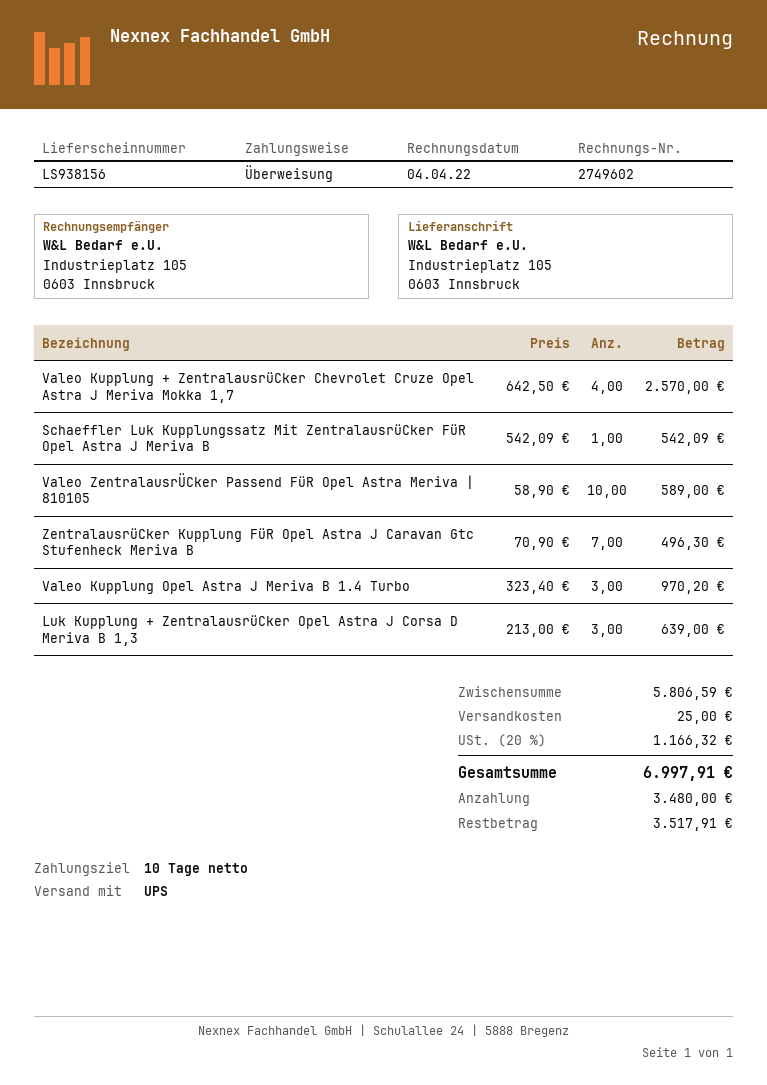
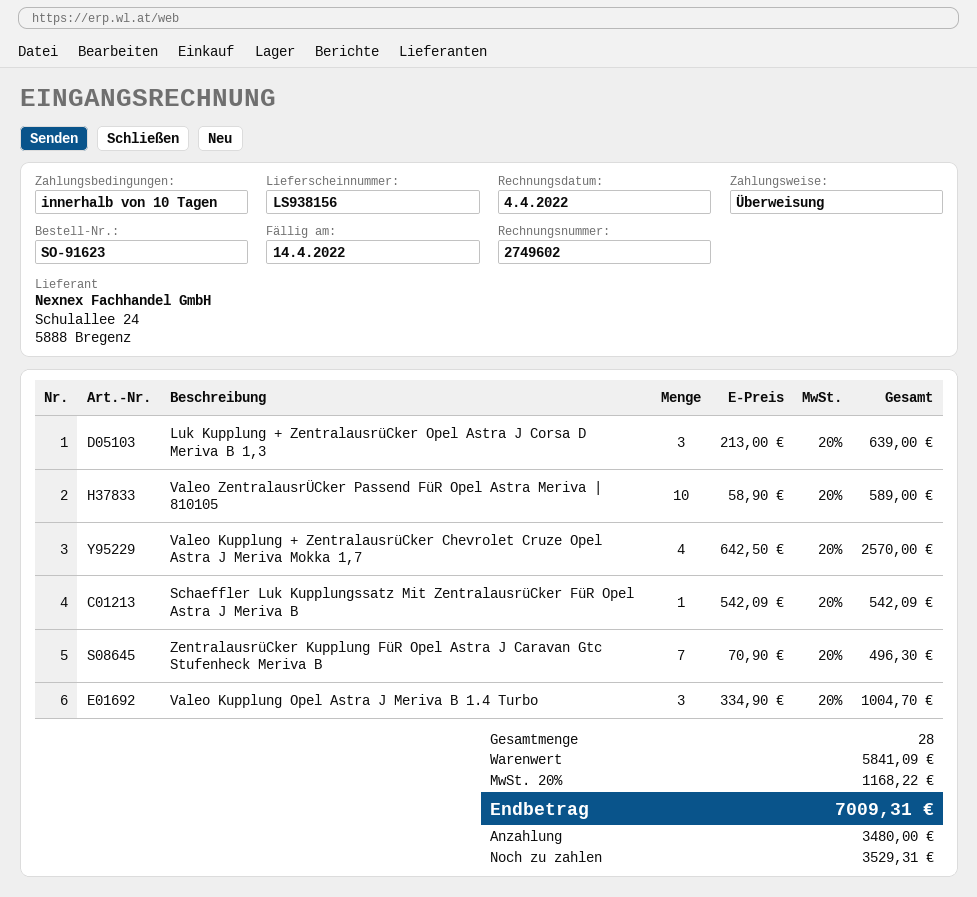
Valeo Kupplung Opel Astra J Meriva B 1.4 Turbo: 3 x 323.40 = 970.20 -> 3 x 334.90 = 1004.70
subtotal: 5806.59 -> 5841.09
shipping: 25.00 -> none
tax: 20% = 1166.32 -> 20% = 1168.22
total: 6997.91 -> 7009.31
balance: 3517.91 -> 3529.31

